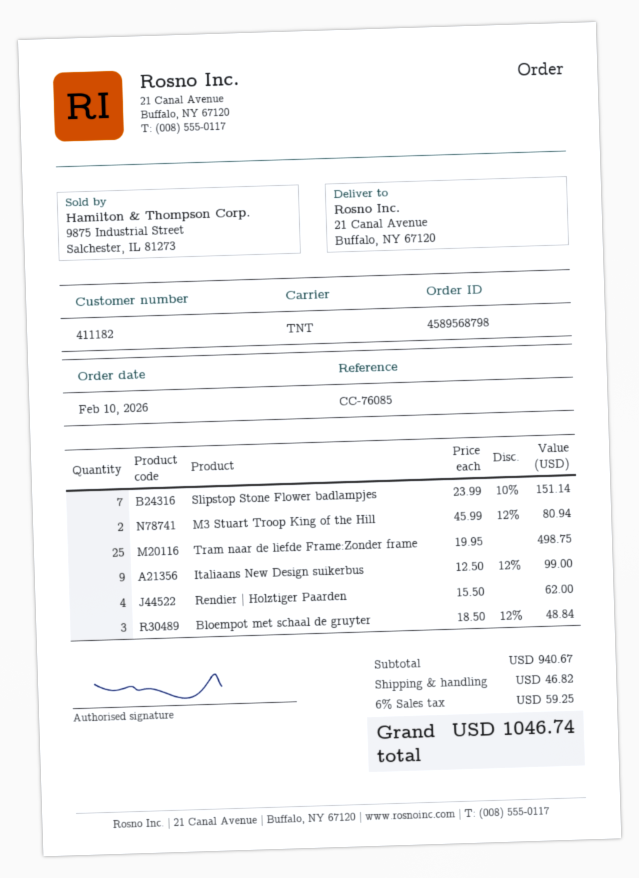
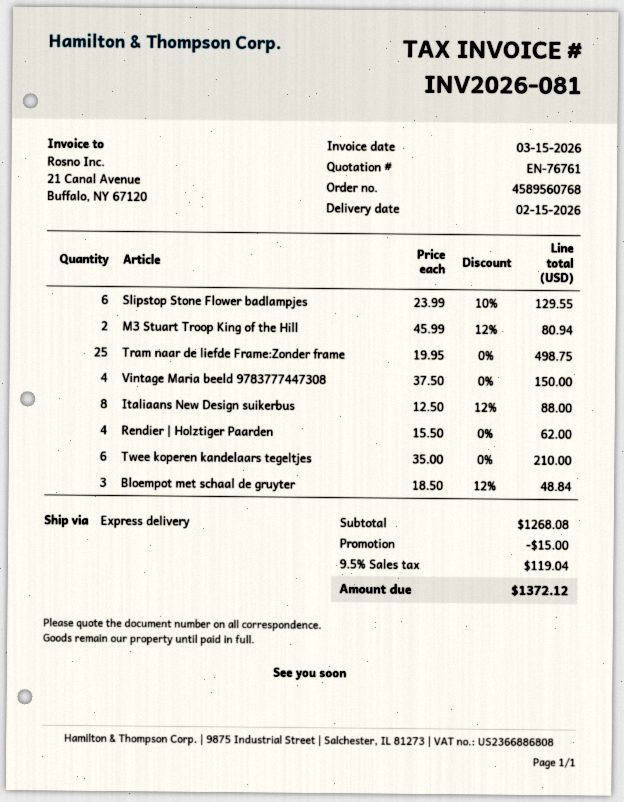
order number: 4589568798 -> 4589560768
shipping method: TNT -> express
Slipstop Stone Flower badlampjes: 7 x 23.99 - 10% = 151.14 -> 6 x 23.99 - 10% = 129.55
Italiaans New Design suikerbus: 9 x 12.50 - 12% = 99.00 -> 8 x 12.50 - 12% = 88.00
Vintage Maria beeld 9783777447308: none -> 4 x 37.50 = 150.00
Twee koperen kandelaars tegeltjes: none -> 6 x 35.00 = 210.00
subtotal: 940.67 -> 1268.08
discount: none -> 15.00
shipping: 46.82 -> none
tax: 6% = 59.25 -> 9.5% = 119.04
total: 1046.74 -> 1372.12

